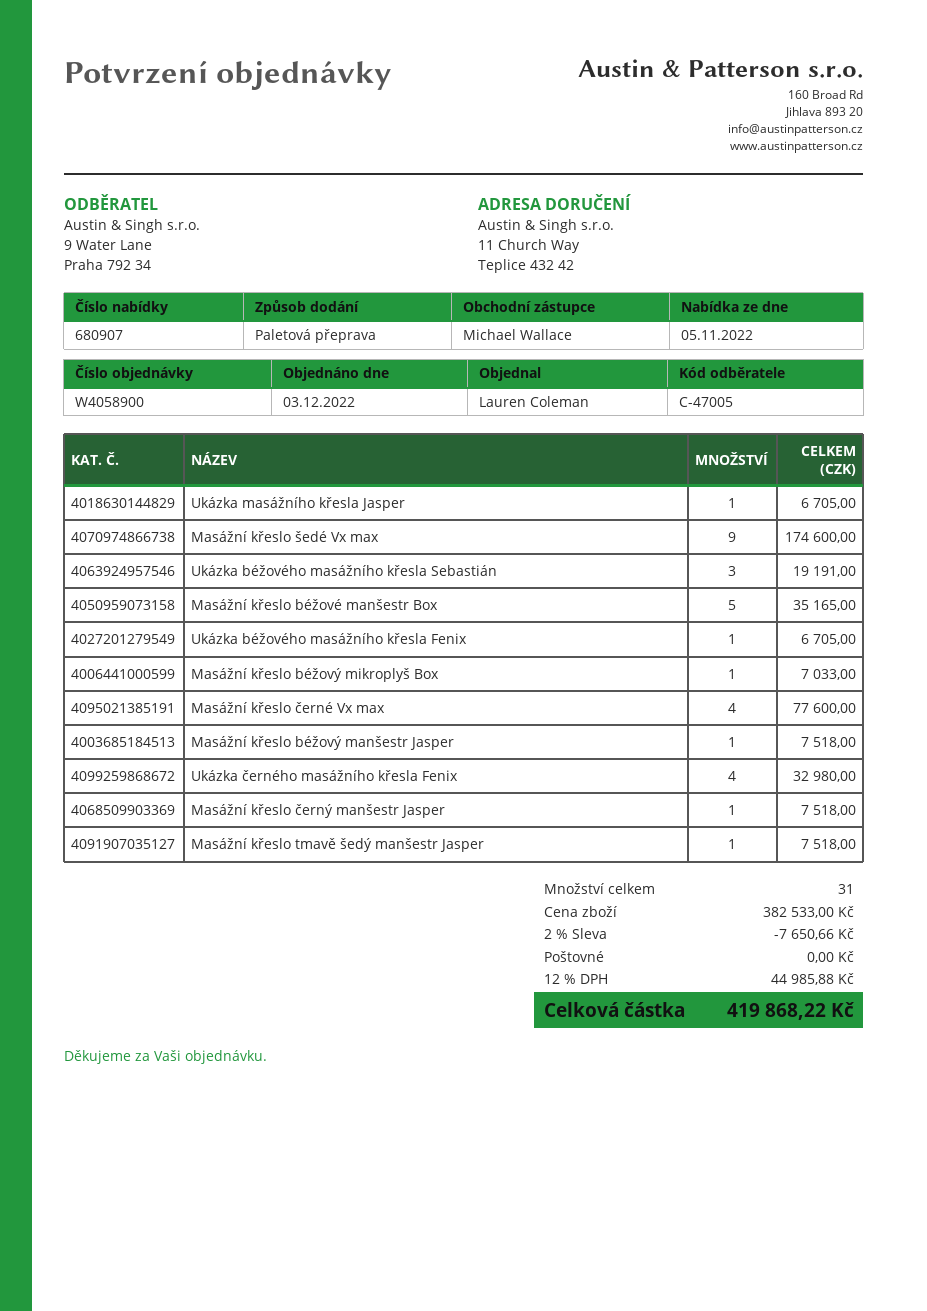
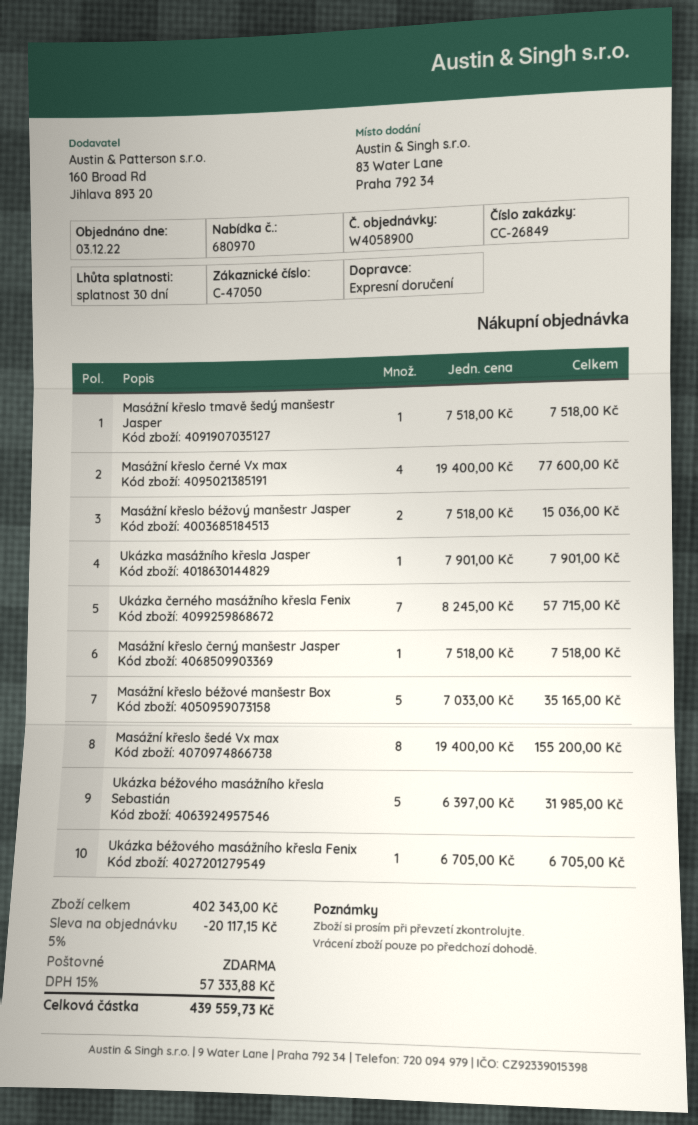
quote number: 680907 -> 680970
customer number: C-47005 -> C-47050
shipping method: pallet freight -> express
ship to: 11 Church Way, Teplice 432 42 -> 83 Water Lane, Praha 792 34
Ukázka masážního křesla Jasper: 1 for 6705.00 -> 1 for 7901.00
Masážní křeslo šedé Vx max: 9 for 174600.00 -> 8 for 155200.00
Ukázka béžového masážního křesla Sebastián: 3 for 19191.00 -> 5 for 31985.00
Masážní křeslo béžový mikroplyš Box: 1 for 7033.00 -> none
Masážní křeslo béžový manšestr Jasper: 1 for 7518.00 -> 2 for 15036.00
Ukázka černého masážního křesla Fenix: 4 for 32980.00 -> 7 for 57715.00
subtotal: 382533.00 -> 402343.00
discount: 2% = 7650.66 -> 5% = 20117.15
tax: 12% = 44985.88 -> 15% = 57333.88
total: 419868.22 -> 439559.73

